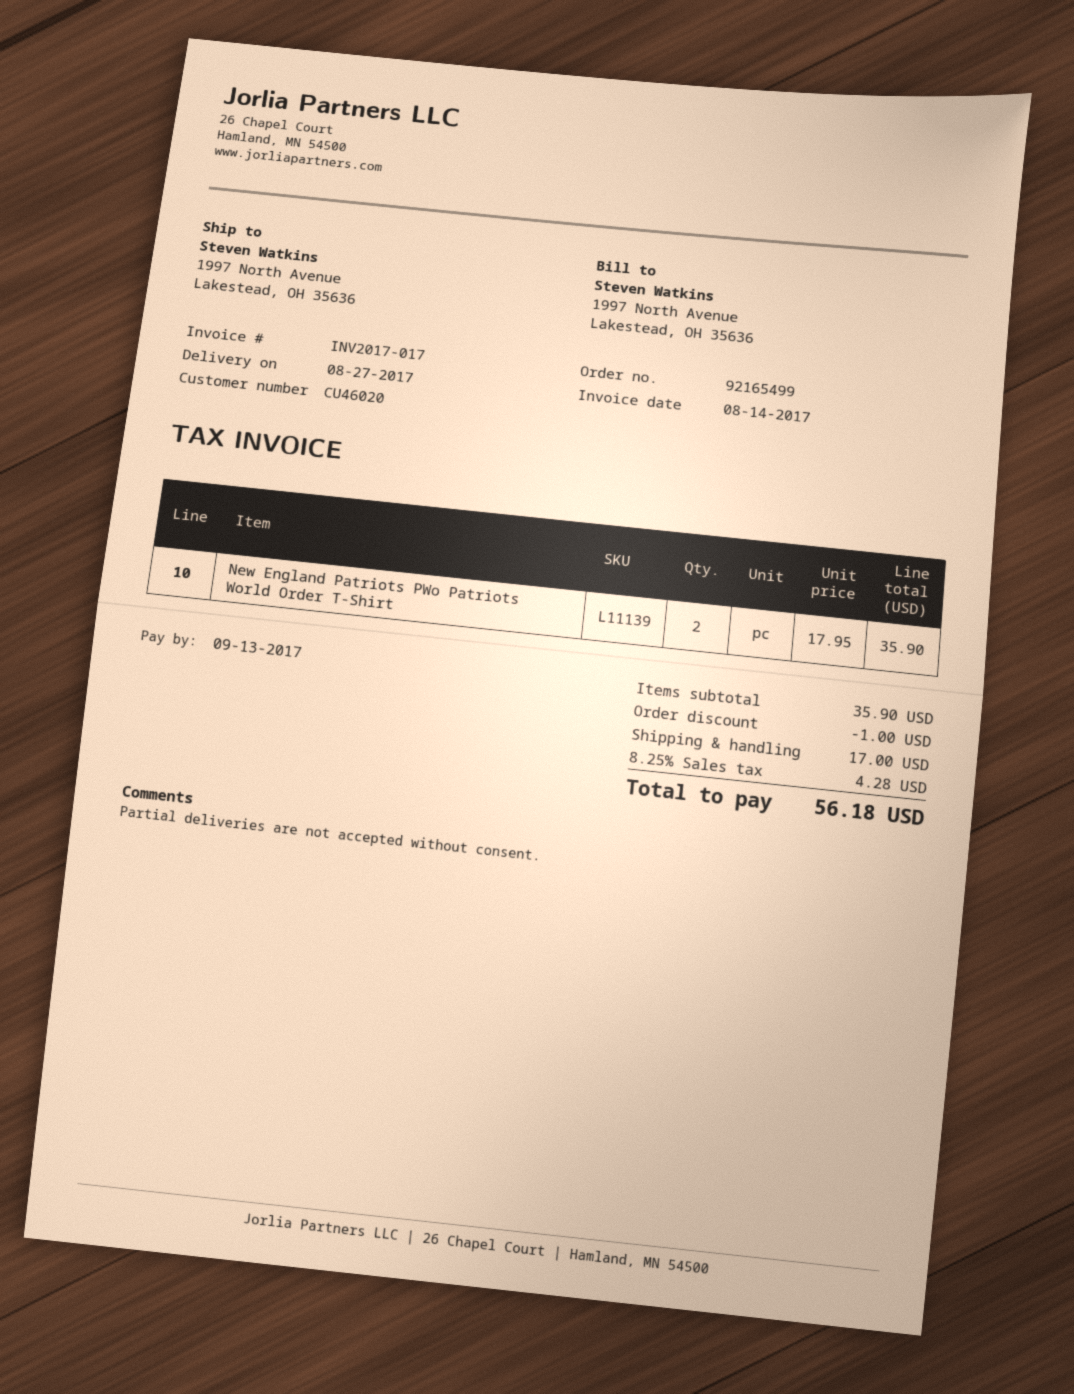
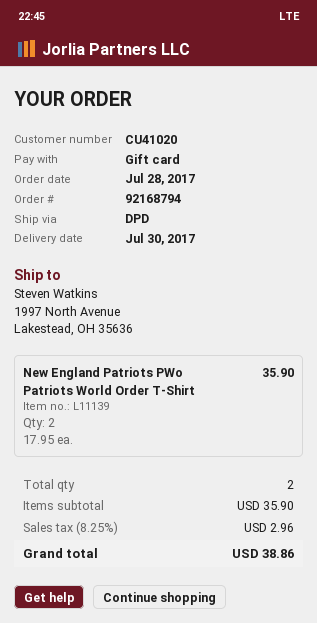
order number: 92165499 -> 92168794
delivery date: 2017-08-27 -> 2017-07-30
customer number: CU46020 -> CU41020
discount: 1.00 -> none
shipping: 17.00 -> none
tax: 8.25% = 4.28 -> 8.25% = 2.96
total: 56.18 -> 38.86

